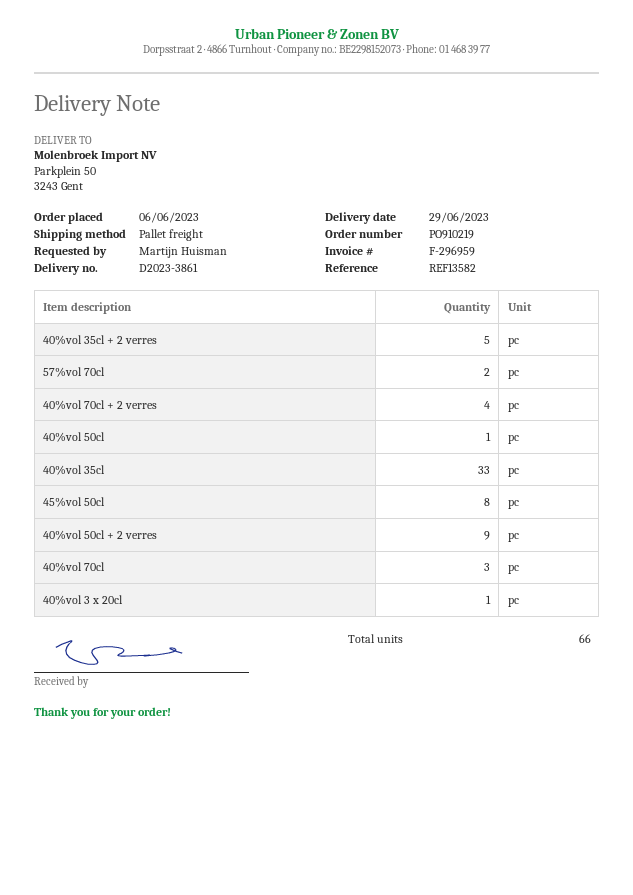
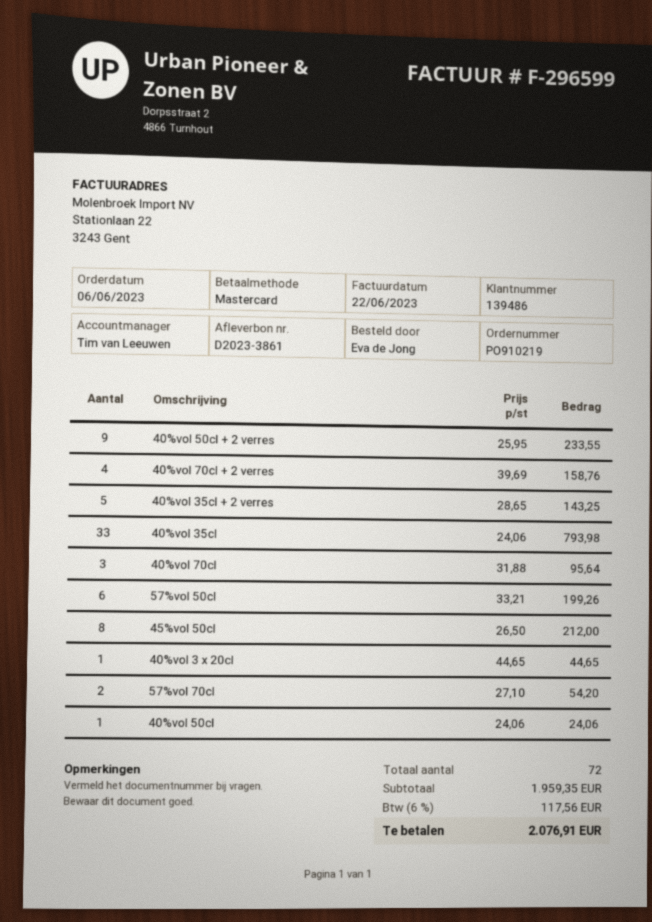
invoice number: F-296959 -> F-296599
ordered by: Martijn Huisman -> Eva de Jong
57%vol 50cl: none -> 6
total quantity: 66 -> 72

